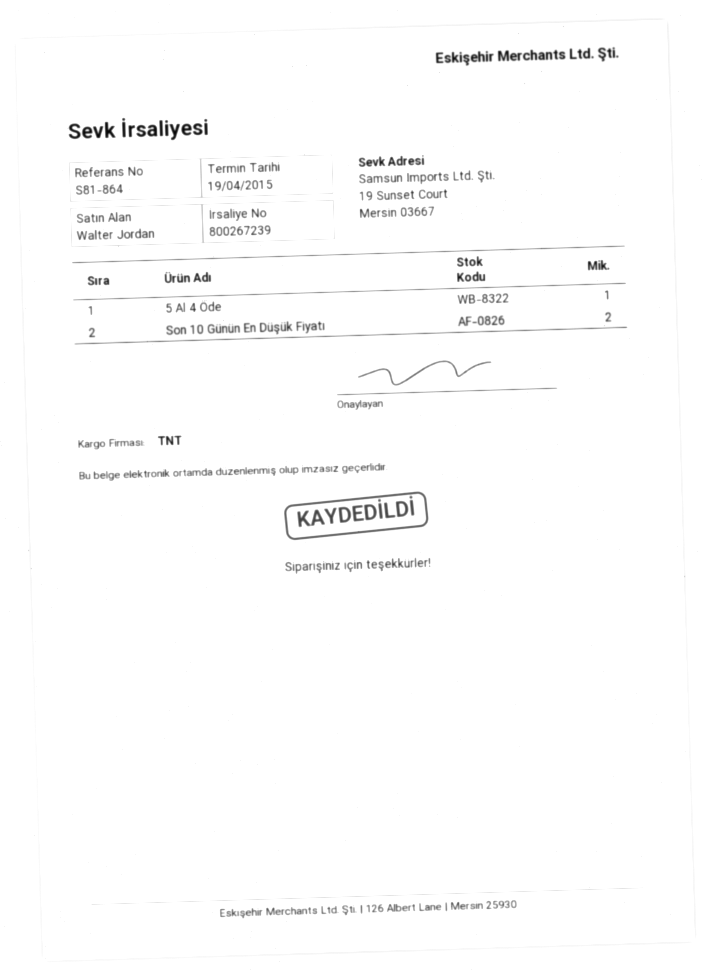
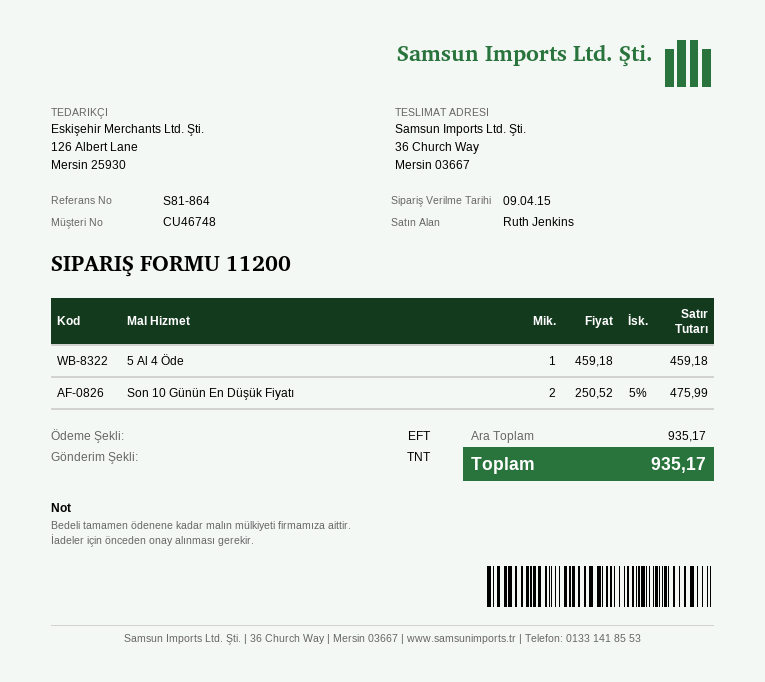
ordered by: Walter Jordan -> Ruth Jenkins
ship to: 19 Sunset Court, Mersin 03667 -> 36 Church Way, Mersin 03667

